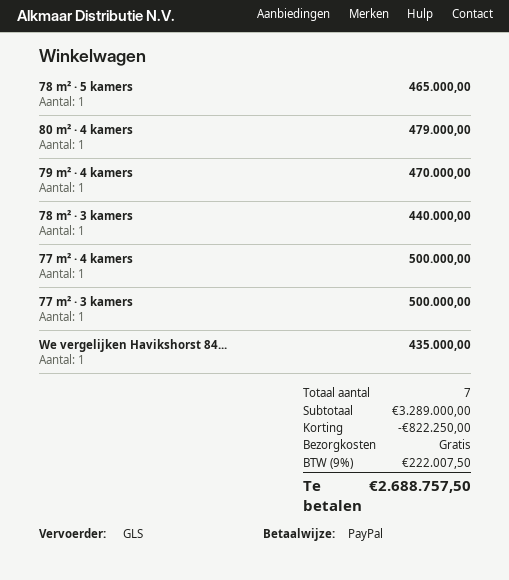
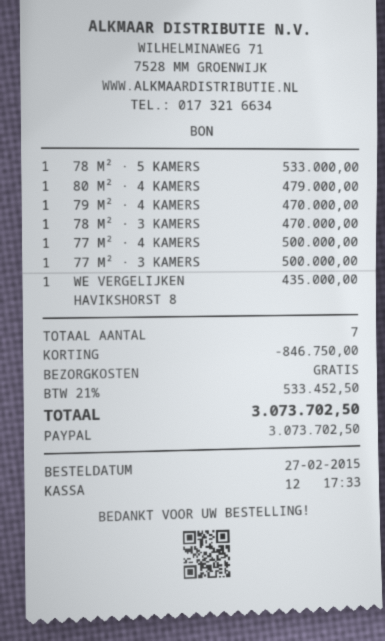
78 m² · 5 kamers: 1 for 465000.00 -> 1 for 533000.00
78 m² · 3 kamers: 1 for 440000.00 -> 1 for 470000.00
discount: 822250.00 -> 846750.00
tax: 9% = 222007.50 -> 21% = 533452.50
total: 2688757.50 -> 3073702.50

